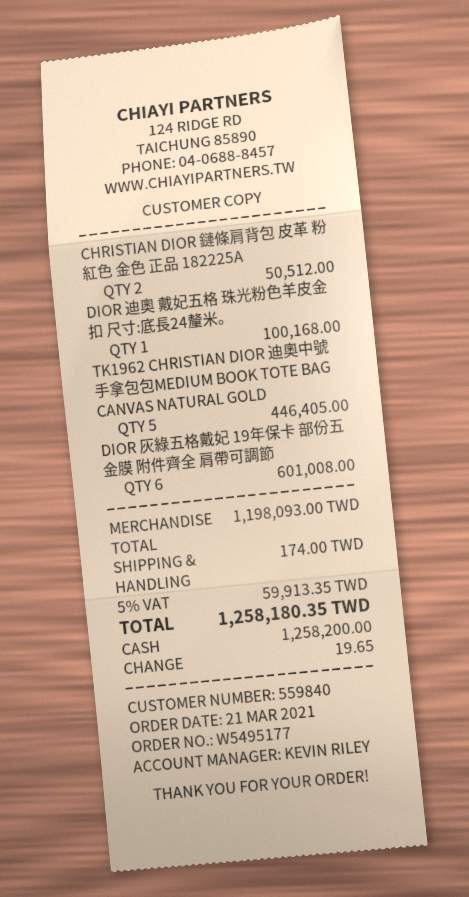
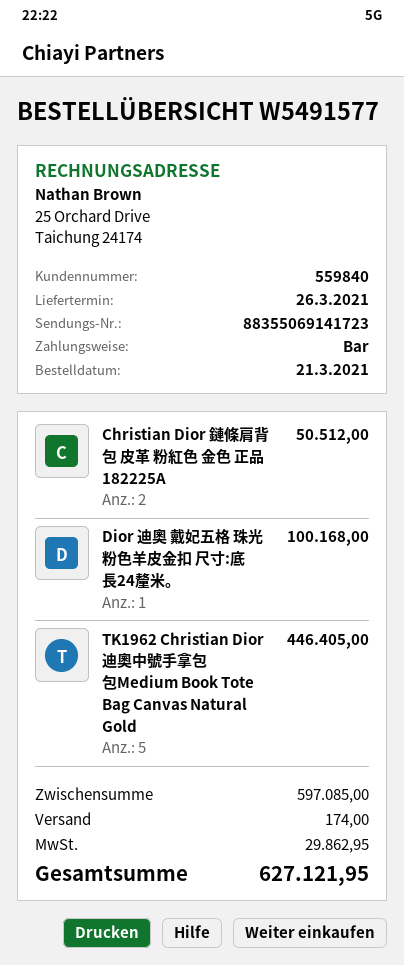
order number: W5495177 -> W5491577
DIOR 灰綠五格戴妃 19年保卡 部份五金膜 附件齊全 肩帶可調節: 6 for 601008.00 -> none
subtotal: 1198093.00 -> 597085.00
tax: 59913.35 -> 29862.95
total: 1258180.35 -> 627121.95

